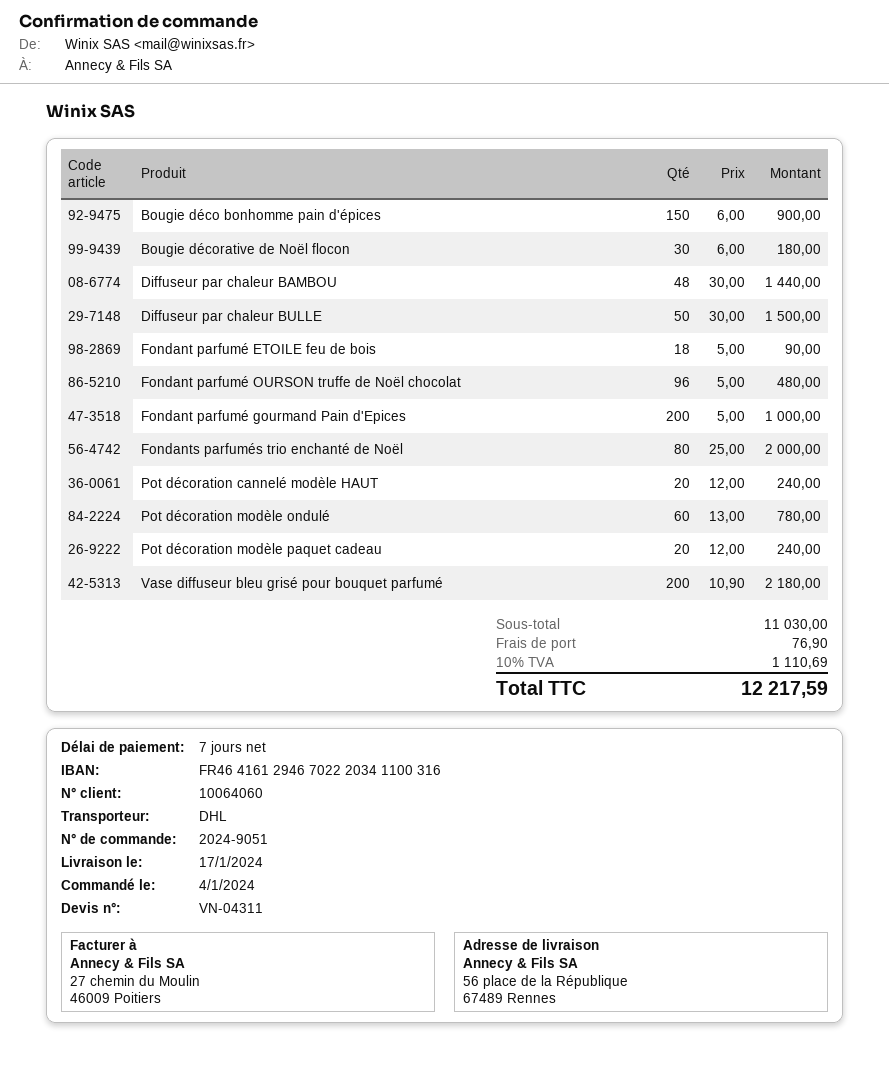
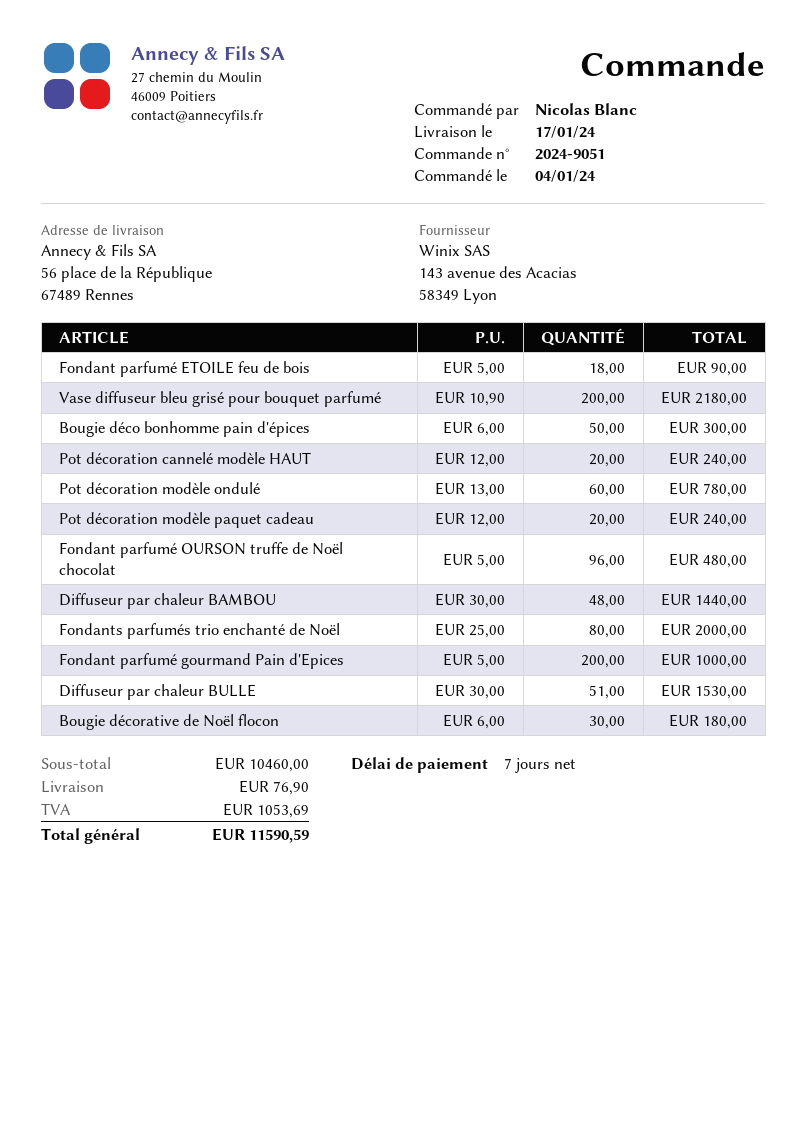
Bougie déco bonhomme pain d'épices: 150 x 6.00 = 900.00 -> 50 x 6.00 = 300.00
Diffuseur par chaleur BULLE: 50 x 30.00 = 1500.00 -> 51 x 30.00 = 1530.00
subtotal: 11030.00 -> 10460.00
tax: 1110.69 -> 1053.69
total: 12217.59 -> 11590.59

